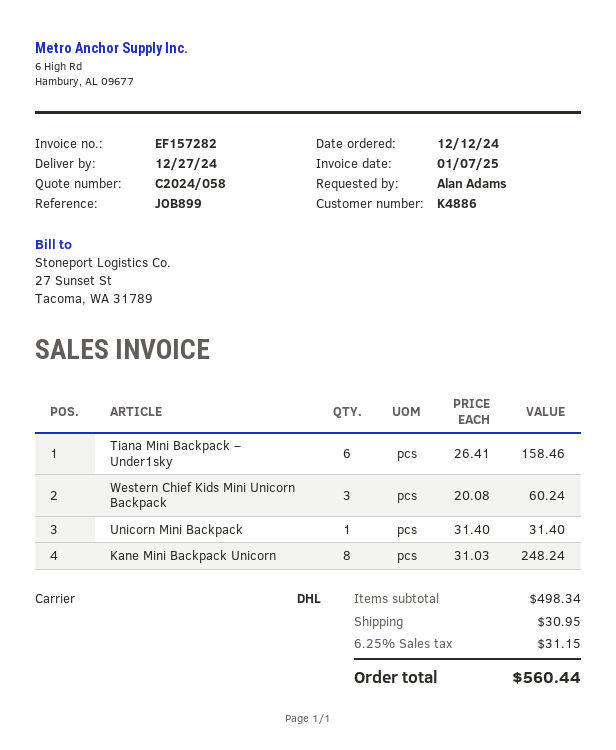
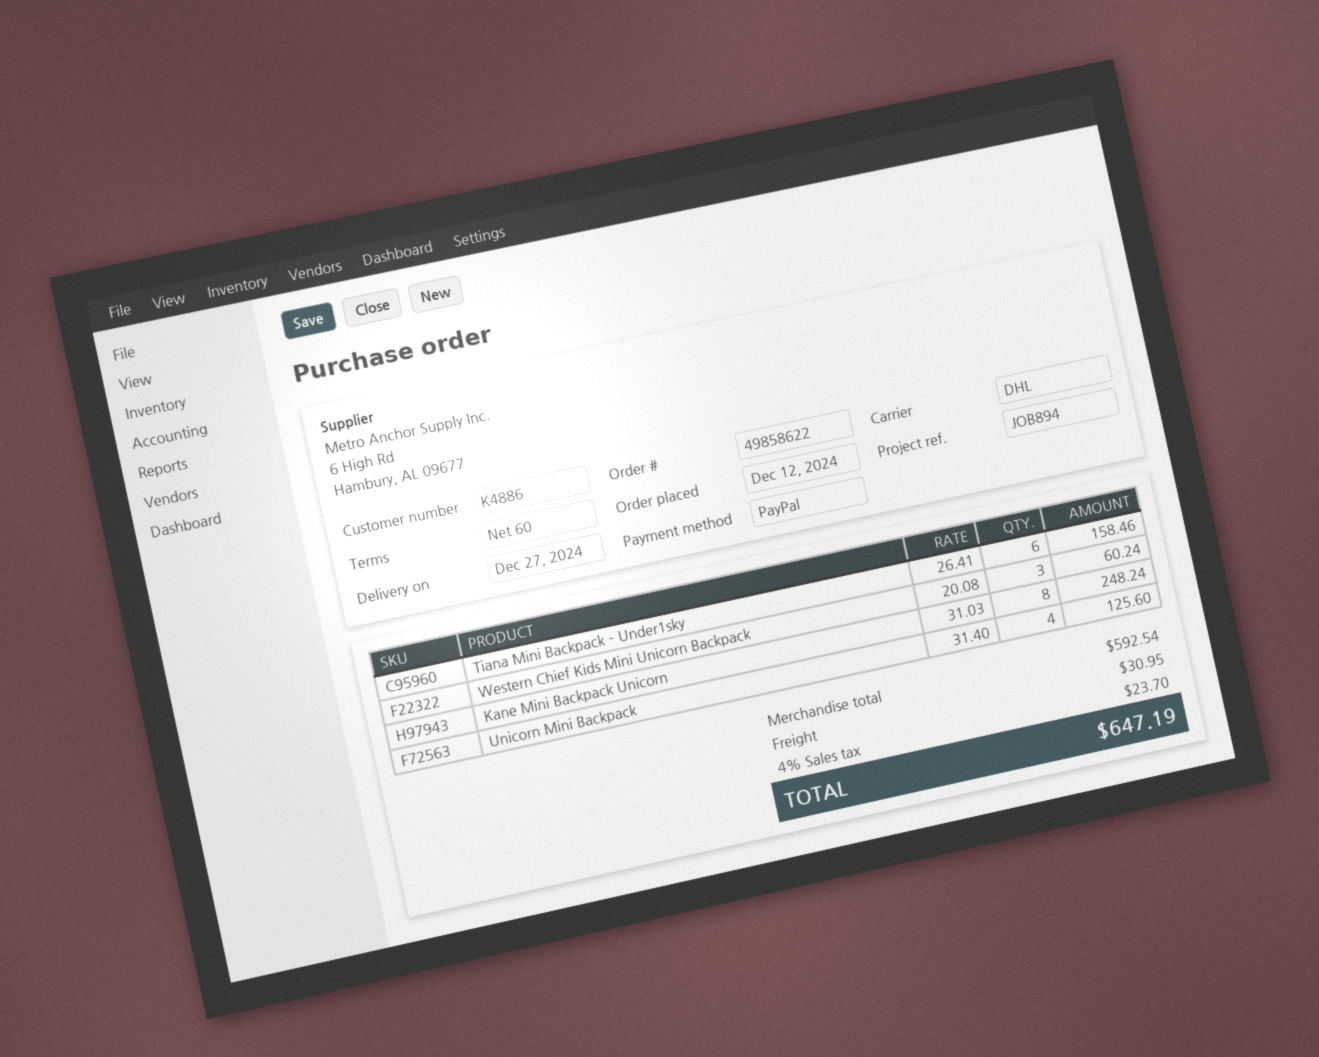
reference: JOB899 -> JOB894
Unicorn Mini Backpack: 1 x 31.40 = 31.40 -> 4 x 31.40 = 125.60
subtotal: 498.34 -> 592.54
tax: 6.25% = 31.15 -> 4% = 23.70
total: 560.44 -> 647.19

